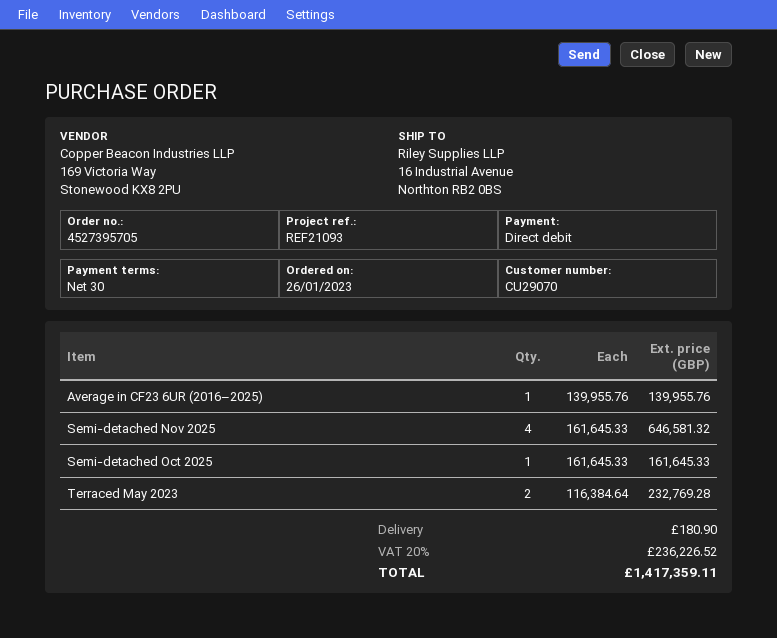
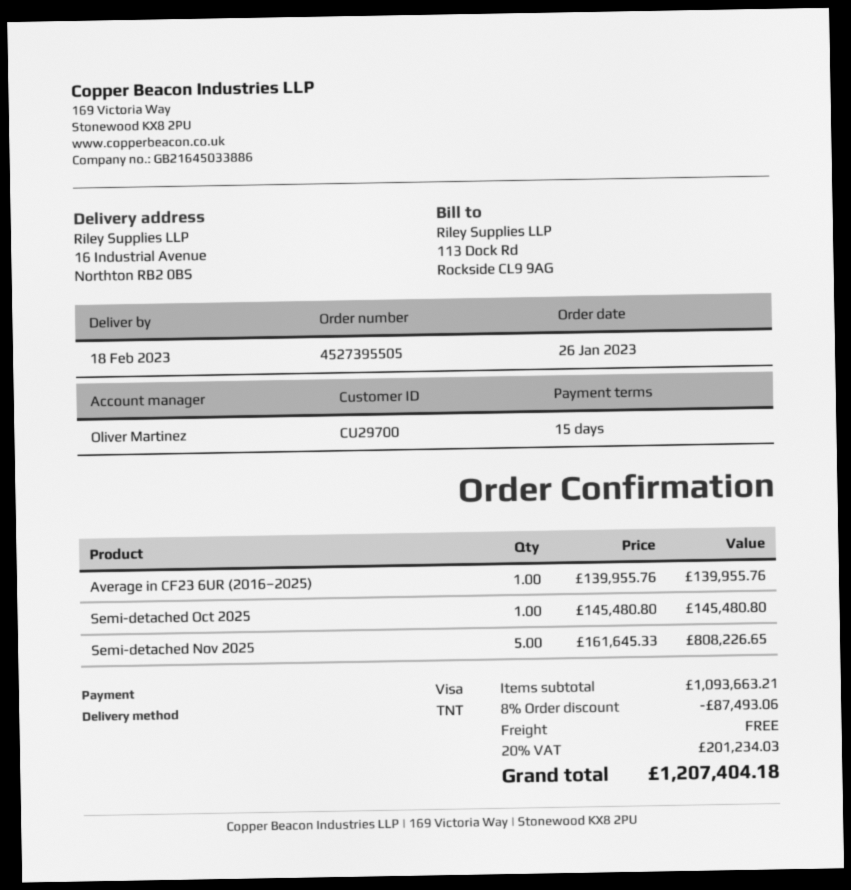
order number: 4527395705 -> 4527395505
payment terms: 30 days -> 15 days
customer number: CU29070 -> CU29700
payment method: direct debit -> Visa
Semi-detached Nov 2025: 4 x 161645.33 = 646581.32 -> 5 x 161645.33 = 808226.65
Semi-detached Oct 2025: 1 x 161645.33 = 161645.33 -> 1 x 145480.80 = 145480.80
Terraced May 2023: 2 x 116384.64 = 232769.28 -> none
discount: none -> 8% = 87493.06
shipping: 180.90 -> 0.00
tax: 20% = 236226.52 -> 20% = 201234.03
total: 1417359.11 -> 1207404.18

